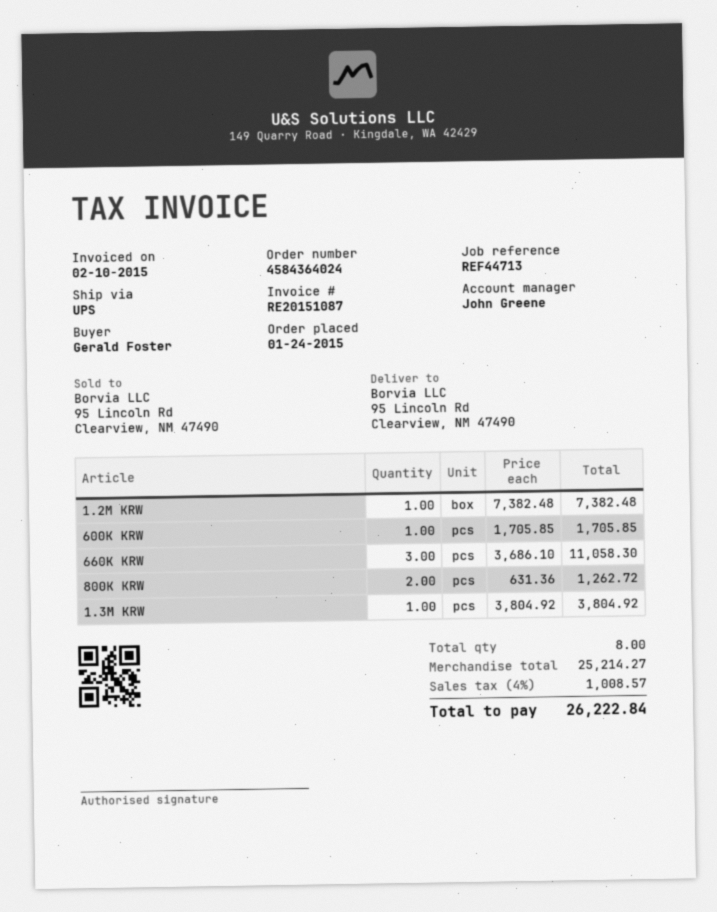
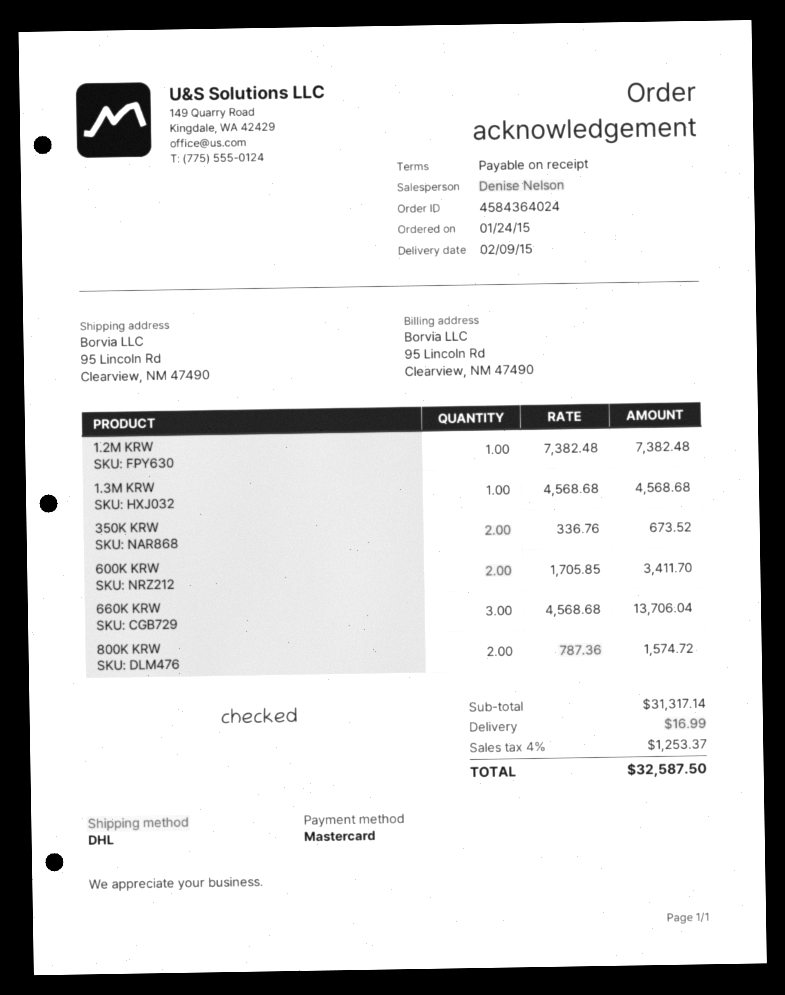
sales rep: John Greene -> Denise Nelson
shipping method: UPS -> DHL
600K KRW: 1 x 1705.85 = 1705.85 -> 2 x 1705.85 = 3411.70
660K KRW: 3 x 3686.10 = 11058.30 -> 3 x 4568.68 = 13706.04
800K KRW: 2 x 631.36 = 1262.72 -> 2 x 787.36 = 1574.72
1.3M KRW: 1 x 3804.92 = 3804.92 -> 1 x 4568.68 = 4568.68
350K KRW: none -> 2 x 336.76 = 673.52
subtotal: 25214.27 -> 31317.14
shipping: none -> 16.99
tax: 4% = 1008.57 -> 4% = 1253.37
total: 26222.84 -> 32587.50

